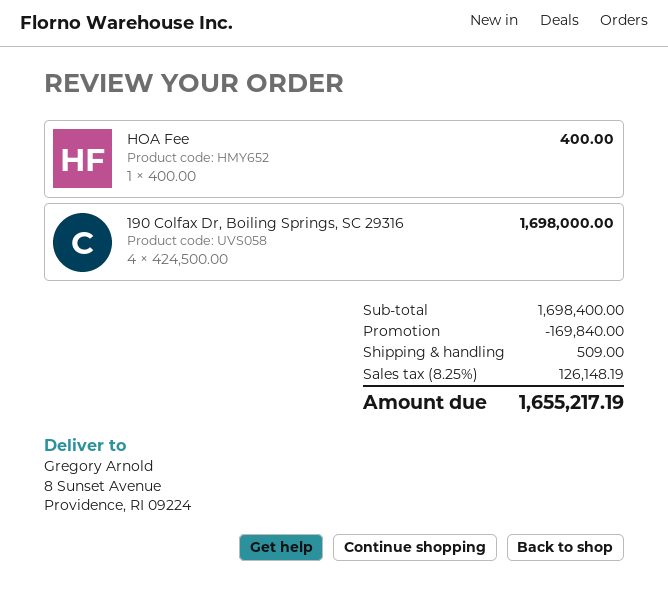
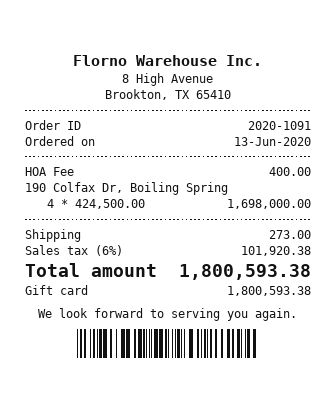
discount: 169840.00 -> none
shipping: 509.00 -> 273.00
tax: 8.25% = 126148.19 -> 6% = 101920.38
total: 1655217.19 -> 1800593.38

